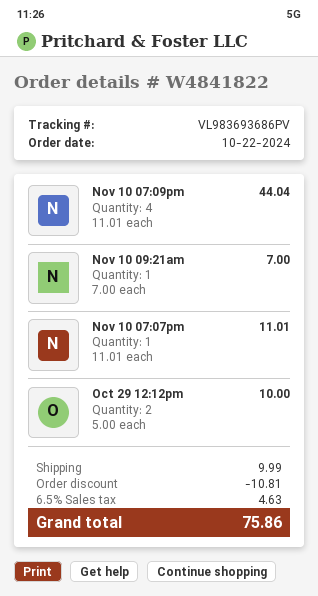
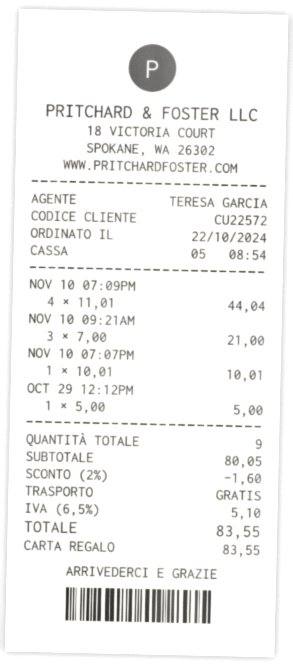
Nov 10 09:21am: 1 x 7.00 = 7.00 -> 3 x 7.00 = 21.00
Nov 10 07:07pm: 1 x 11.01 = 11.01 -> 1 x 10.01 = 10.01
Oct 29 12:12pm: 2 x 5.00 = 10.00 -> 1 x 5.00 = 5.00
discount: 10.81 -> 1.60
shipping: 9.99 -> 0.00
tax: 6.5% = 4.63 -> 6.5% = 5.10
total: 75.86 -> 83.55

